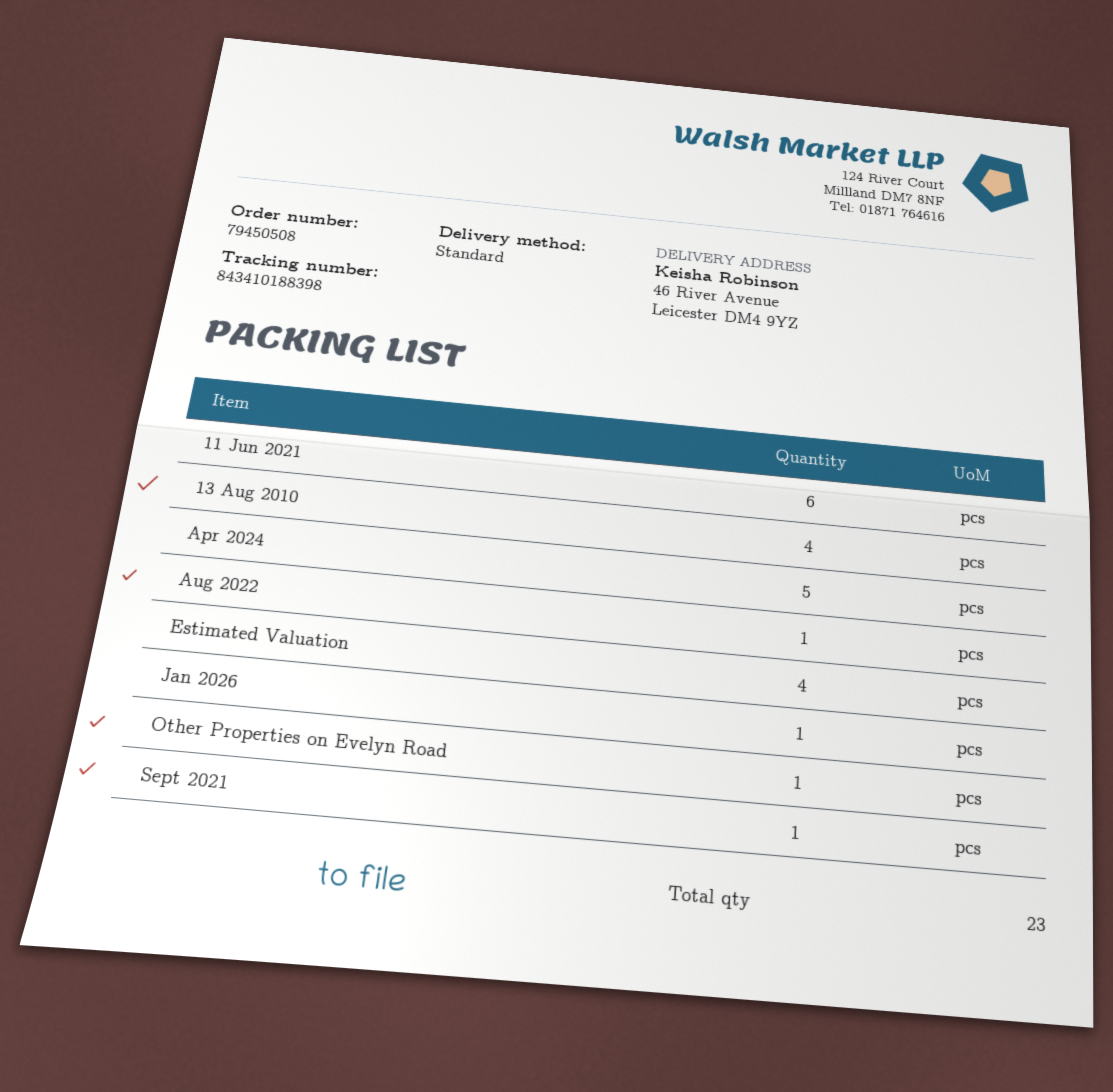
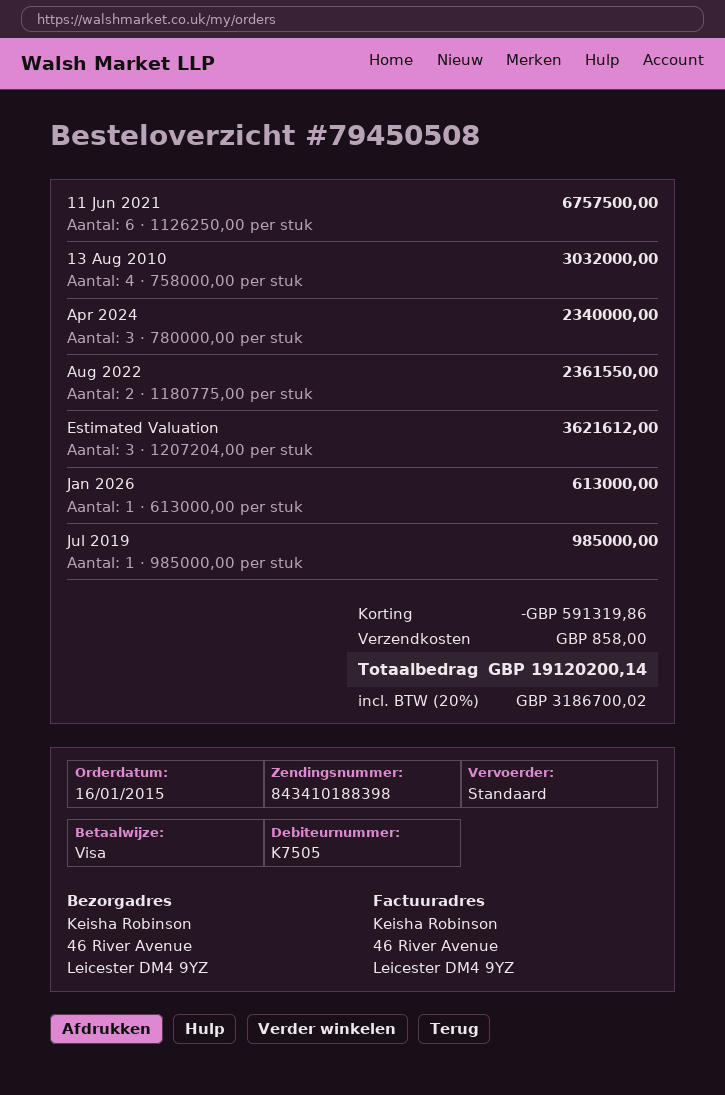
Apr 2024: 5 -> 3
Aug 2022: 1 -> 2
Estimated Valuation: 4 -> 3
Other Properties on Evelyn Road: 1 -> none
Sept 2021: 1 -> none
Jul 2019: none -> 1

